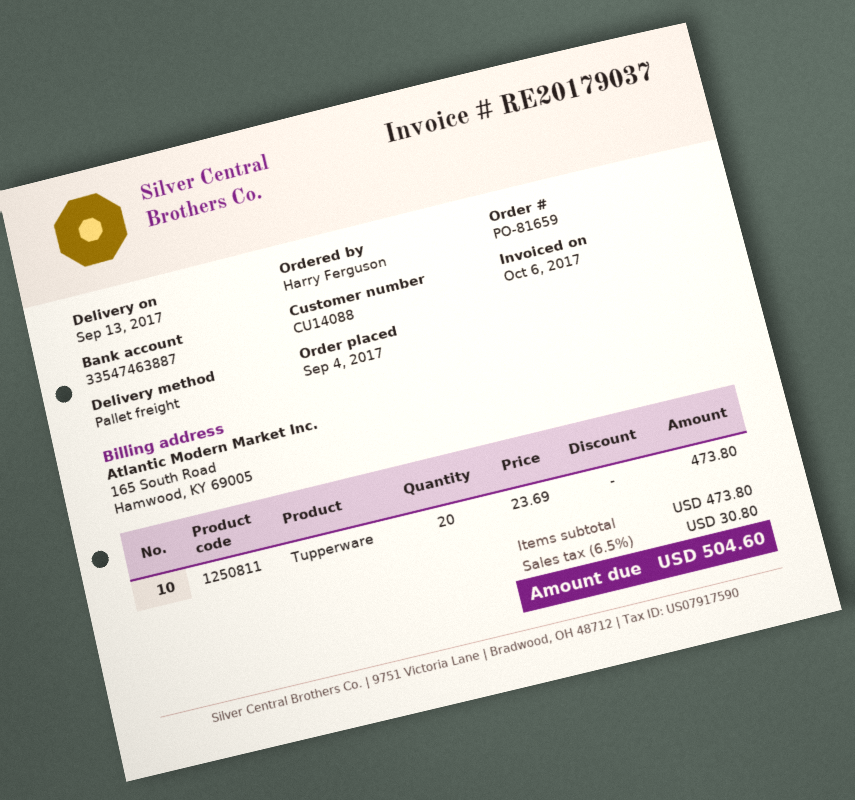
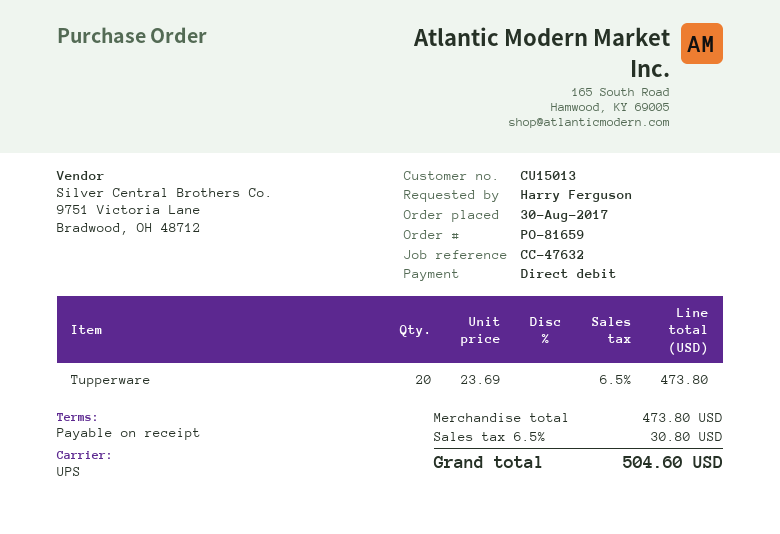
order date: 2017-09-04 -> 2017-08-30
customer number: CU14088 -> CU15013
shipping method: pallet freight -> UPS

